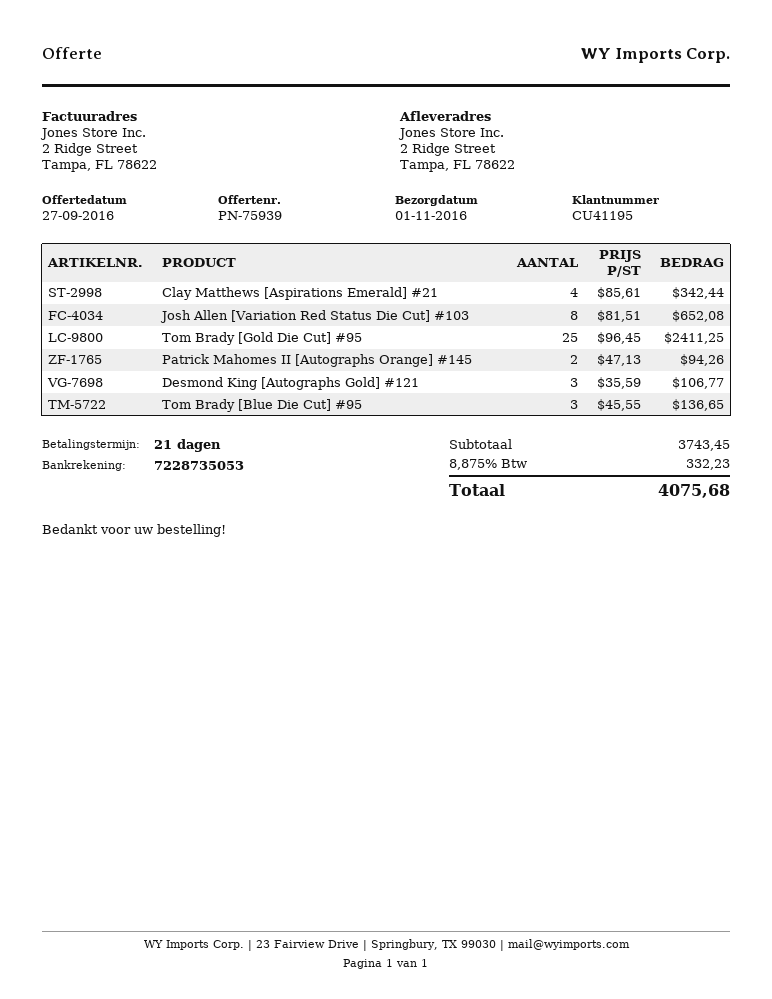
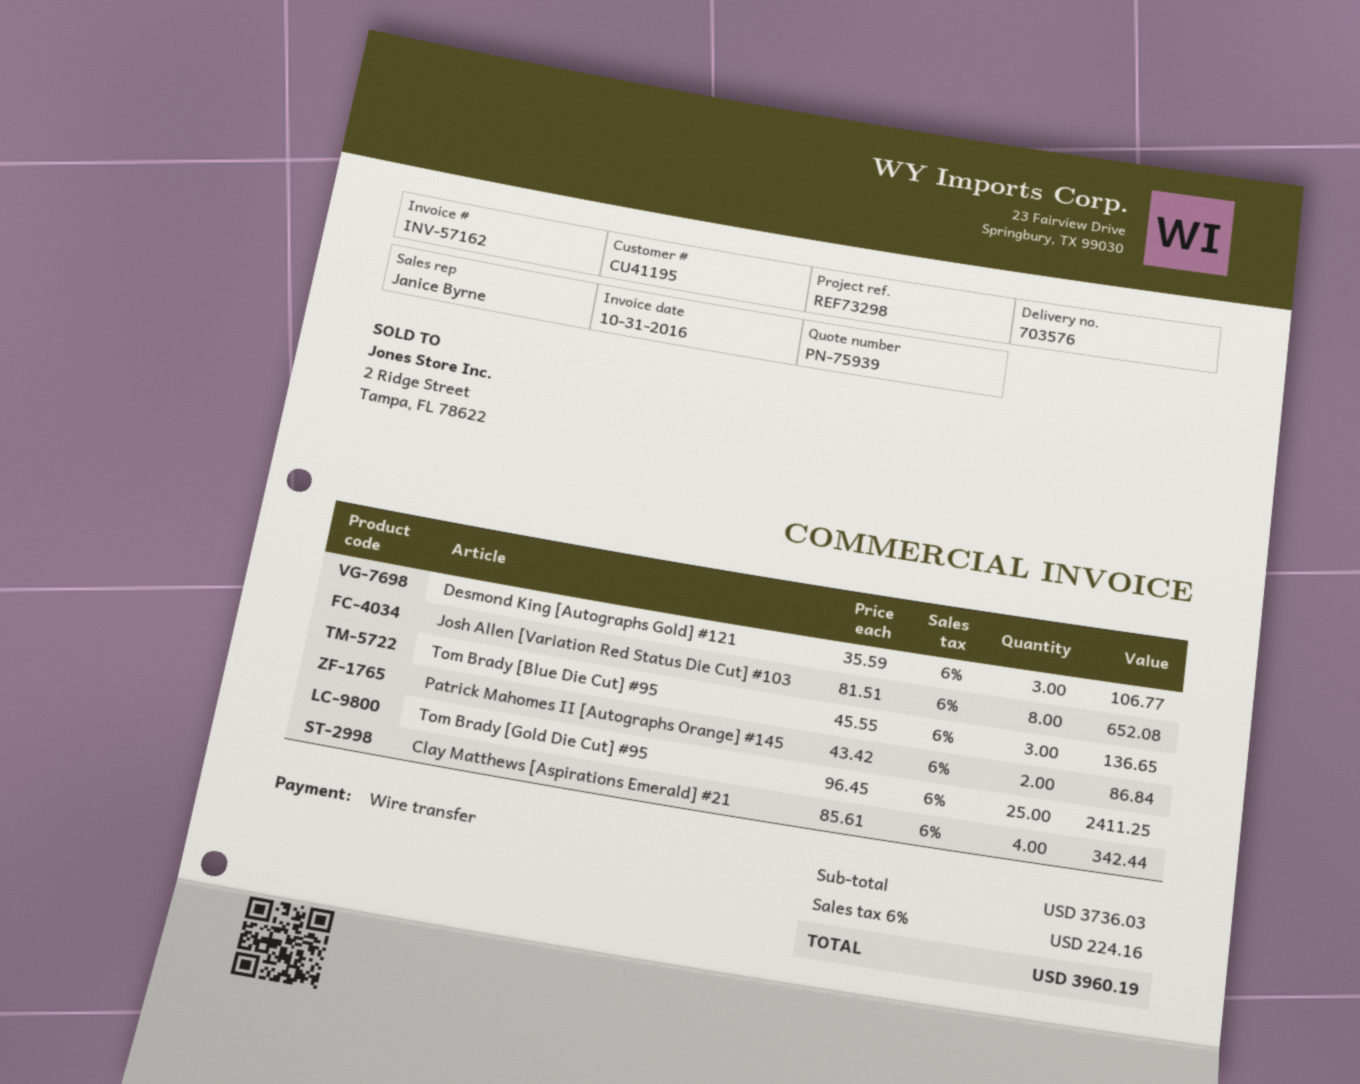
Patrick Mahomes II [Autographs Orange] #145: 2 x 47.13 = 94.26 -> 2 x 43.42 = 86.84
subtotal: 3743.45 -> 3736.03
tax: 8.875% = 332.23 -> 6% = 224.16
total: 4075.68 -> 3960.19

